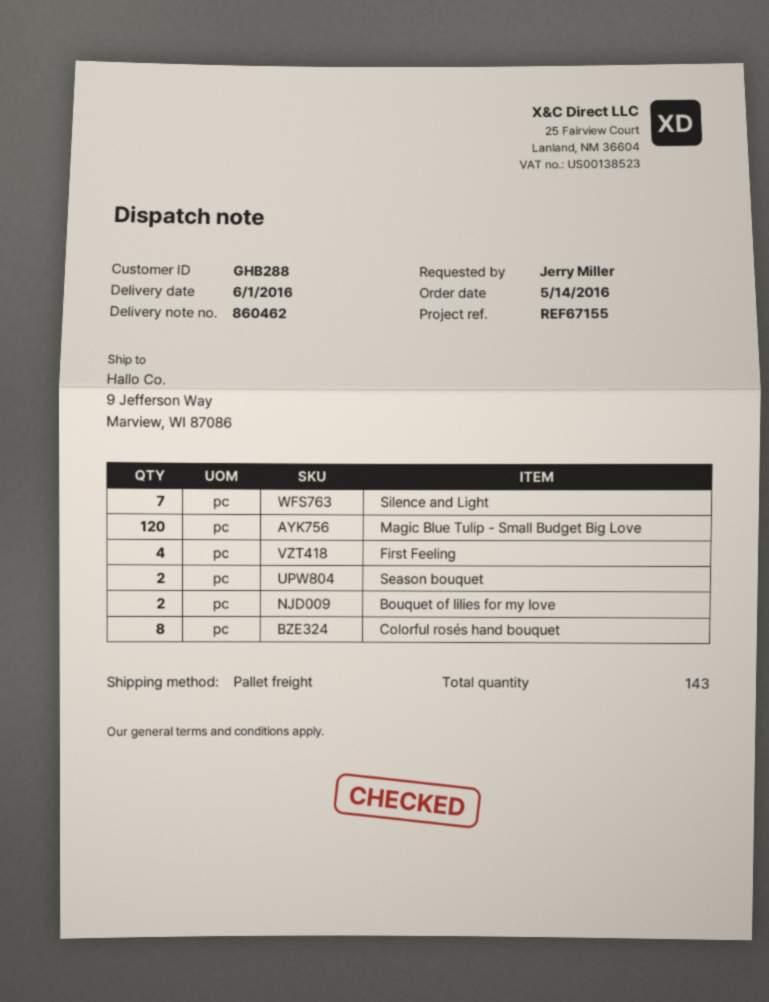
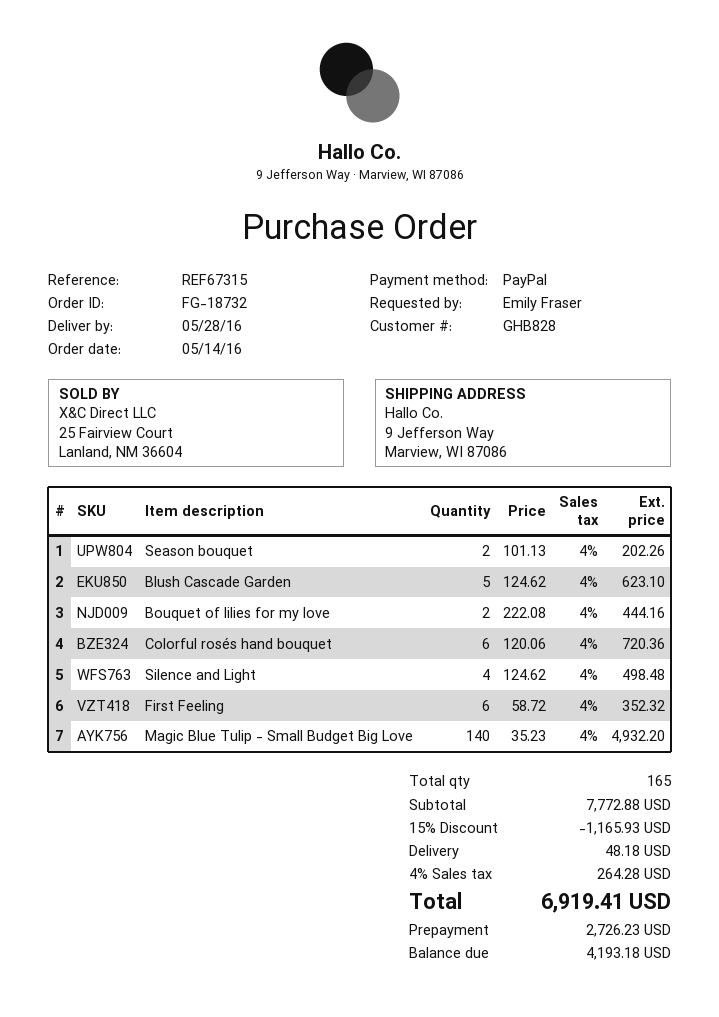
delivery date: 2016-06-01 -> 2016-05-28
customer number: GHB288 -> GHB828
reference: REF67155 -> REF67315
ordered by: Jerry Miller -> Emily Fraser
Silence and Light: 7 -> 4
Magic Blue Tulip - Small Budget Big Love: 120 -> 140
First Feeling: 4 -> 6
Colorful rosés hand bouquet: 8 -> 6
Blush Cascade Garden: none -> 5
total quantity: 143 -> 165

